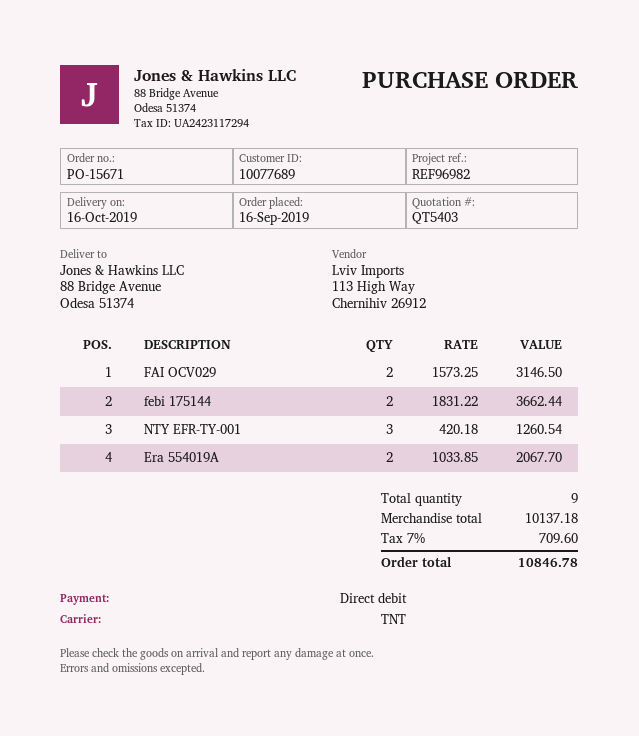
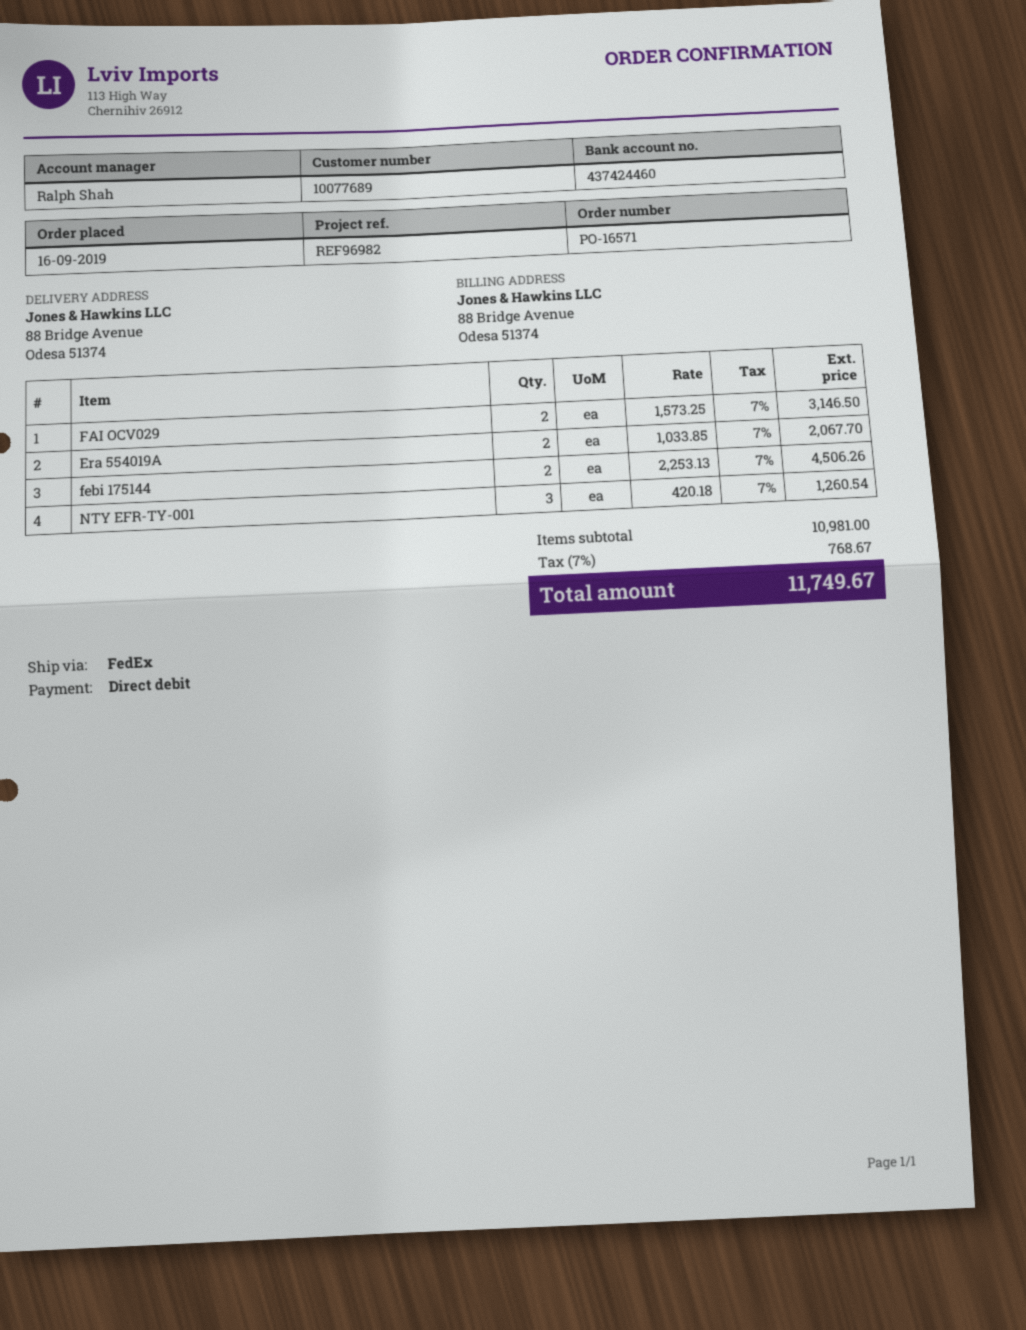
order number: PO-15671 -> PO-16571
shipping method: TNT -> FedEx
febi 175144: 2 x 1831.22 = 3662.44 -> 2 x 2253.13 = 4506.26
subtotal: 10137.18 -> 10981.00
tax: 7% = 709.60 -> 7% = 768.67
total: 10846.78 -> 11749.67

